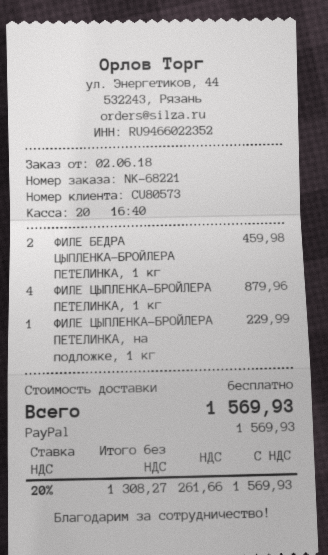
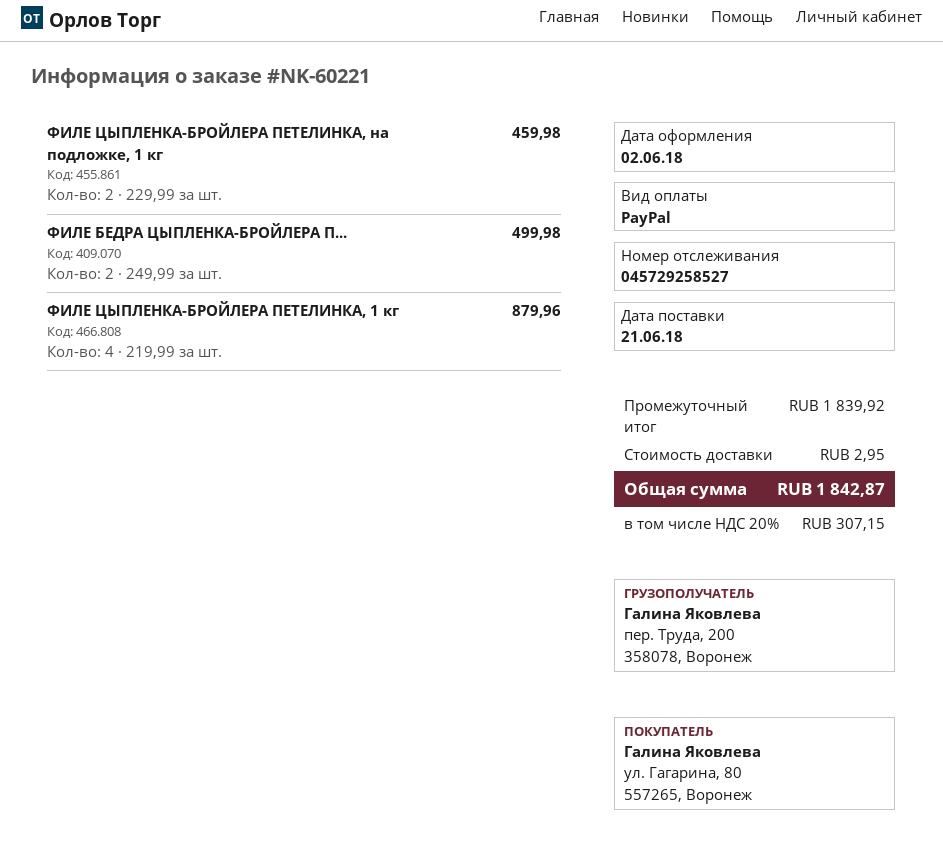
order number: NK-68221 -> NK-60221
ФИЛЕ БЕДРА ЦЫПЛЕНКА-БРОЙЛЕРА ПЕТЕЛИНКА, 1 кг: 2 for 459.98 -> 2 for 499.98
ФИЛЕ ЦЫПЛЕНКА-БРОЙЛЕРА ПЕТЕЛИНКА, на подложке, 1 кг: 1 for 229.99 -> 2 for 459.98
shipping: 0.00 -> 2.95
tax: 20% = 261.66 -> 20% = 307.15
total: 1569.93 -> 1842.87

